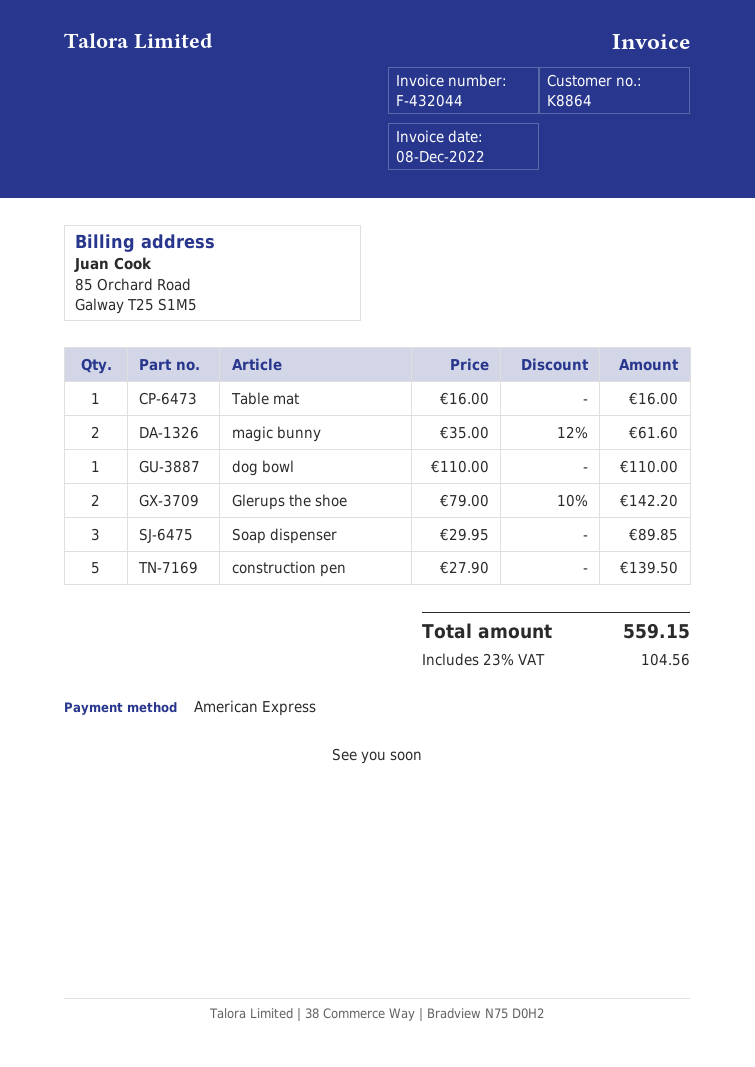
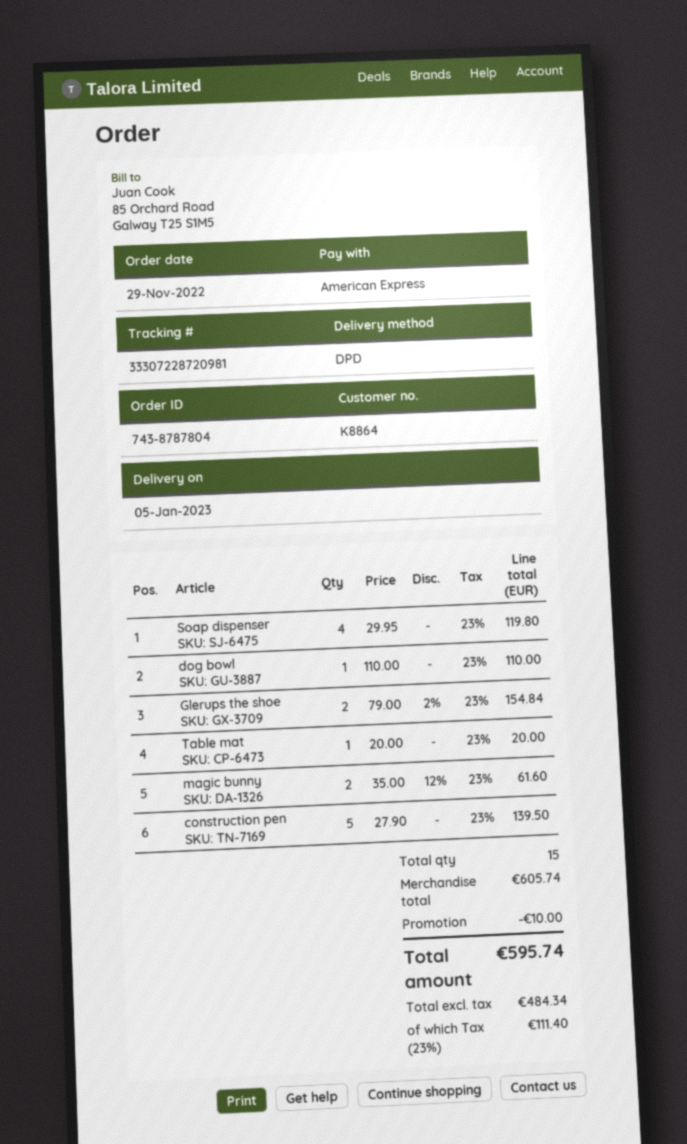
Table mat: 1 x 16.00 = 16.00 -> 1 x 20.00 = 20.00
Glerups the shoe: 2 x 79.00 - 10% = 142.20 -> 2 x 79.00 - 2% = 154.84
Soap dispenser: 3 x 29.95 = 89.85 -> 4 x 29.95 = 119.80
discount: none -> 10.00
tax: 23% = 104.56 -> 23% = 111.40
total: 559.15 -> 595.74

